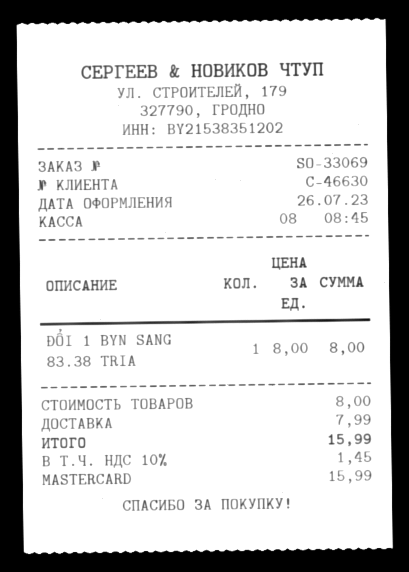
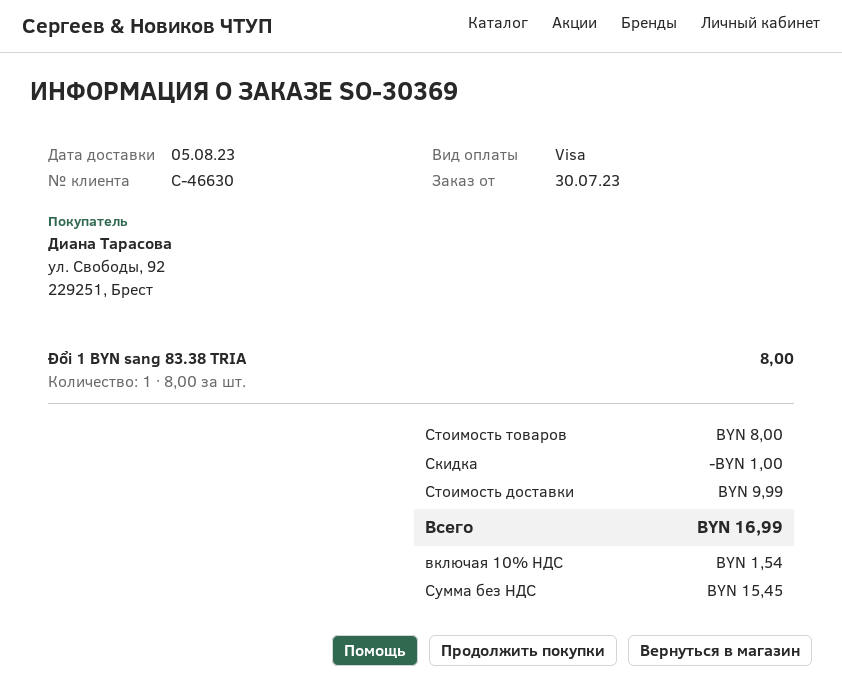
order number: SO-33069 -> SO-30369
order date: 2023-07-26 -> 2023-07-30
payment method: Mastercard -> Visa
discount: none -> 1.00
shipping: 7.99 -> 9.99
tax: 10% = 1.45 -> 10% = 1.54
total: 15.99 -> 16.99

